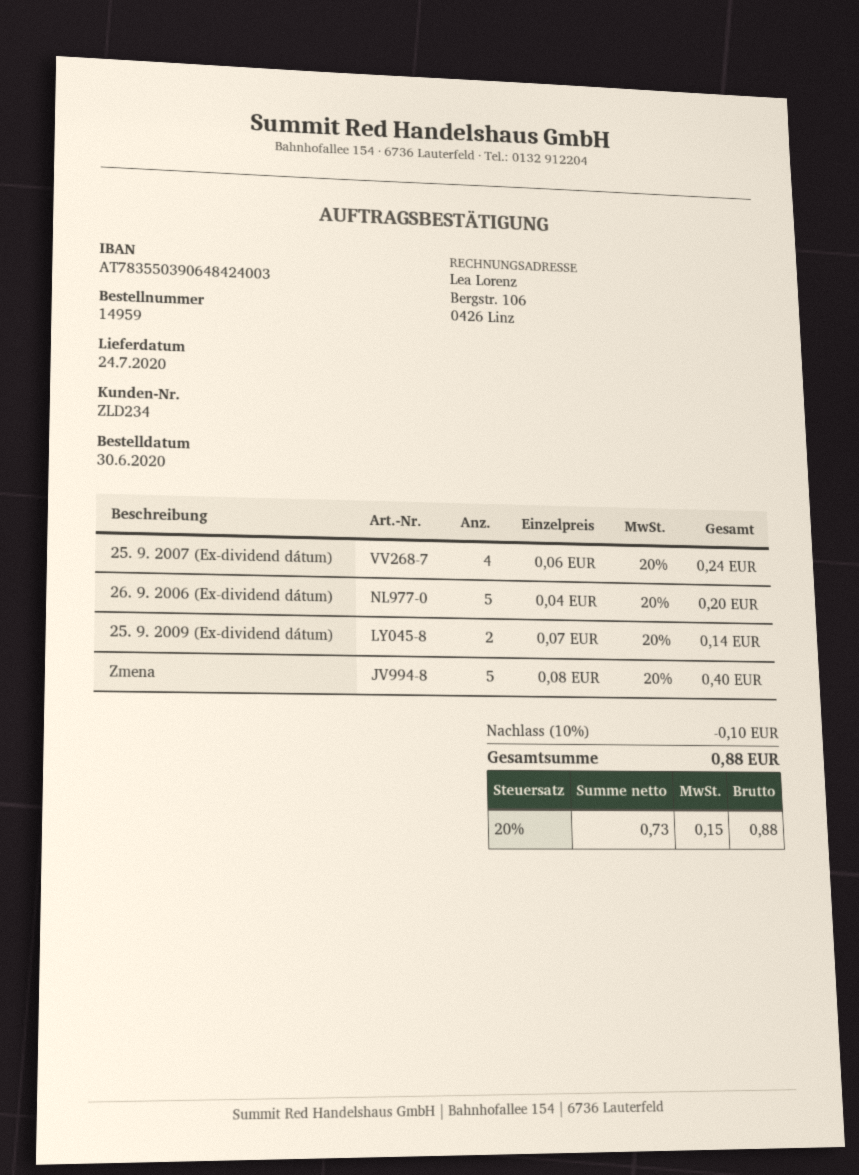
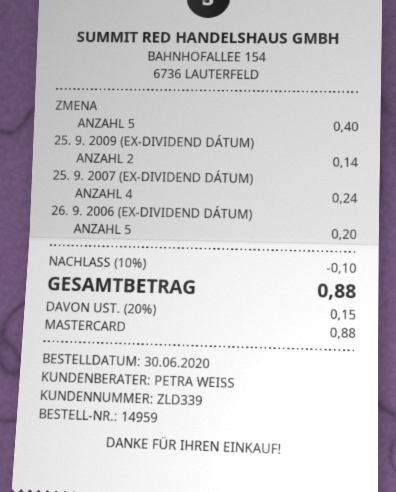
customer number: ZLD234 -> ZLD339

